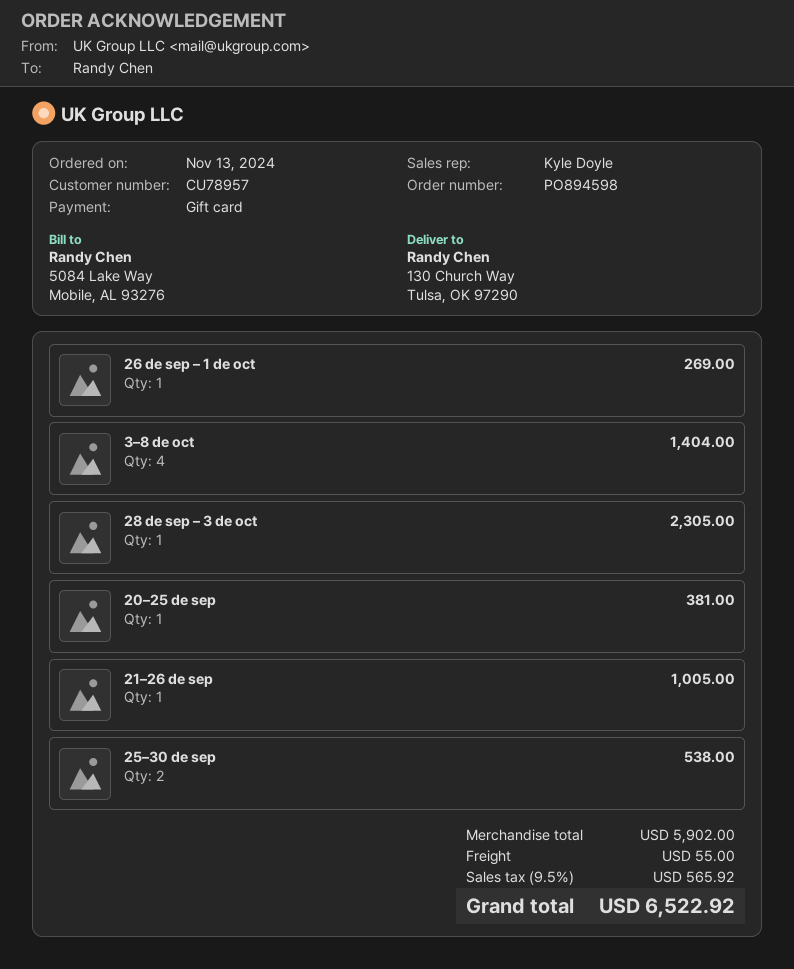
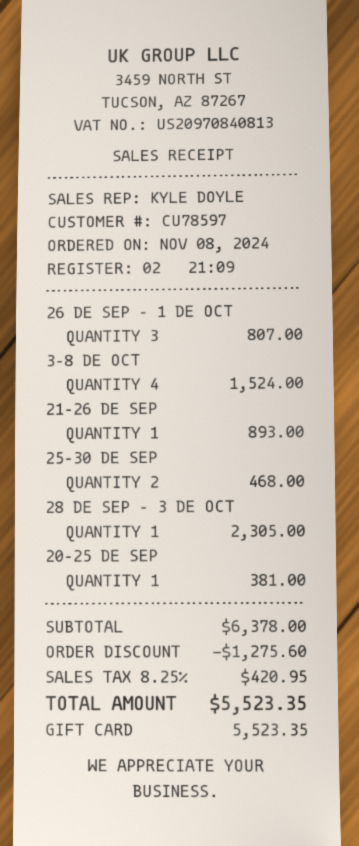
order date: 2024-11-13 -> 2024-11-08
customer number: CU78957 -> CU78597
26 de sep – 1 de oct: 1 for 269.00 -> 3 for 807.00
3–8 de oct: 4 for 1404.00 -> 4 for 1524.00
21–26 de sep: 1 for 1005.00 -> 1 for 893.00
25–30 de sep: 2 for 538.00 -> 2 for 468.00
subtotal: 5902.00 -> 6378.00
discount: none -> 1275.60
shipping: 55.00 -> none
tax: 9.5% = 565.92 -> 8.25% = 420.95
total: 6522.92 -> 5523.35

